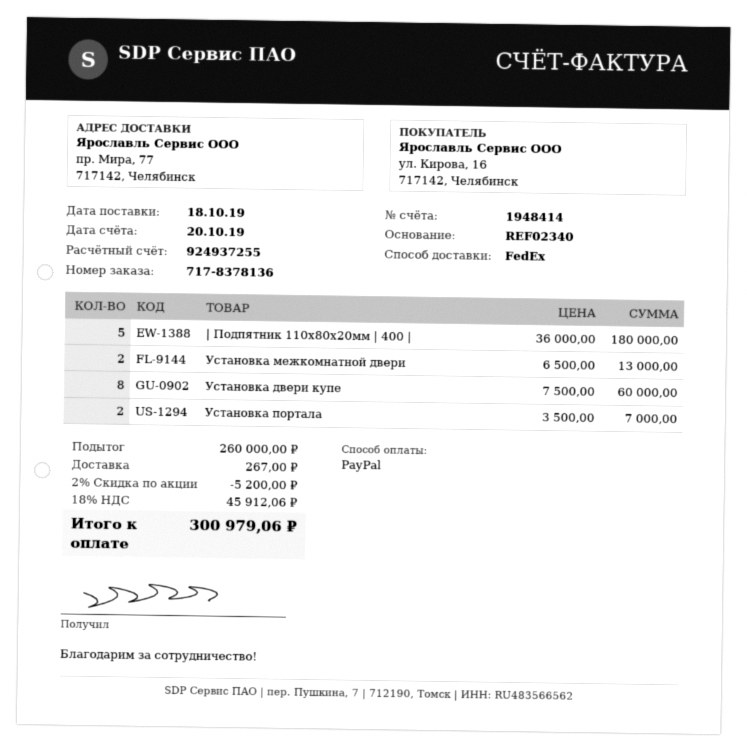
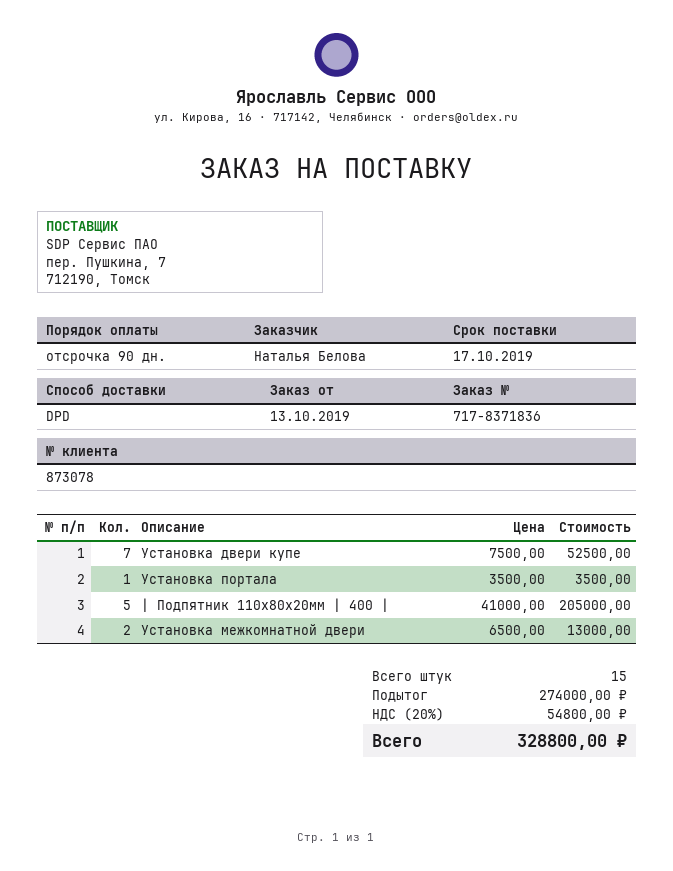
order number: 717-8378136 -> 717-8371836
delivery date: 2019-10-18 -> 2019-10-17
shipping method: FedEx -> DPD
| Подпятник 110х80х20мм | 400 |: 5 x 36000.00 = 180000.00 -> 5 x 41000.00 = 205000.00
Установка двери купе: 8 x 7500.00 = 60000.00 -> 7 x 7500.00 = 52500.00
Установка портала: 2 x 3500.00 = 7000.00 -> 1 x 3500.00 = 3500.00
subtotal: 260000.00 -> 274000.00
discount: 2% = 5200.00 -> none
shipping: 267.00 -> none
tax: 18% = 45912.06 -> 20% = 54800.00
total: 300979.06 -> 328800.00

